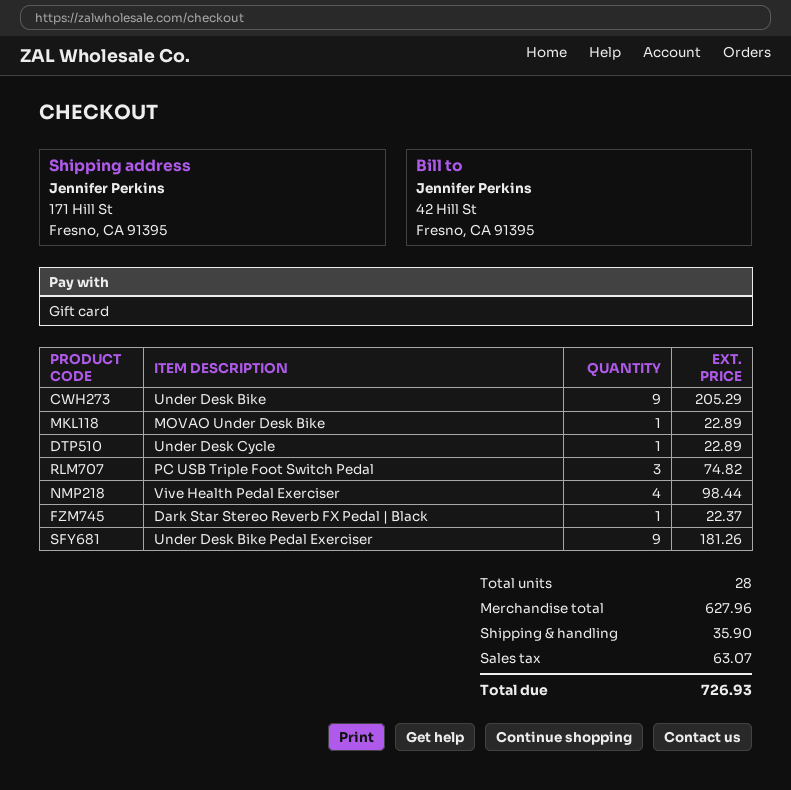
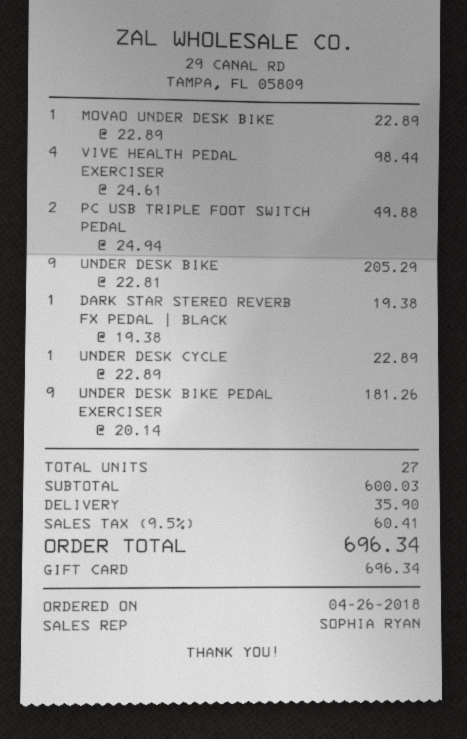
PC USB Triple Foot Switch Pedal: 3 for 74.82 -> 2 for 49.88
Dark Star Stereo Reverb FX Pedal | Black: 1 for 22.37 -> 1 for 19.38
total quantity: 28 -> 27
subtotal: 627.96 -> 600.03
tax: 63.07 -> 60.41
total: 726.93 -> 696.34

